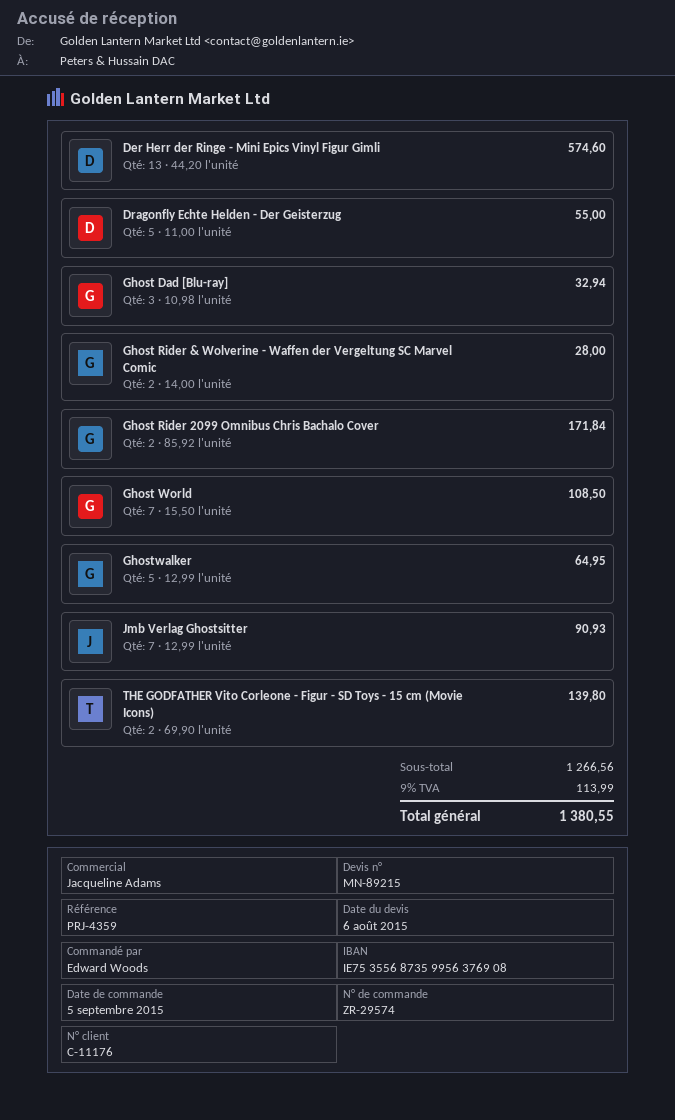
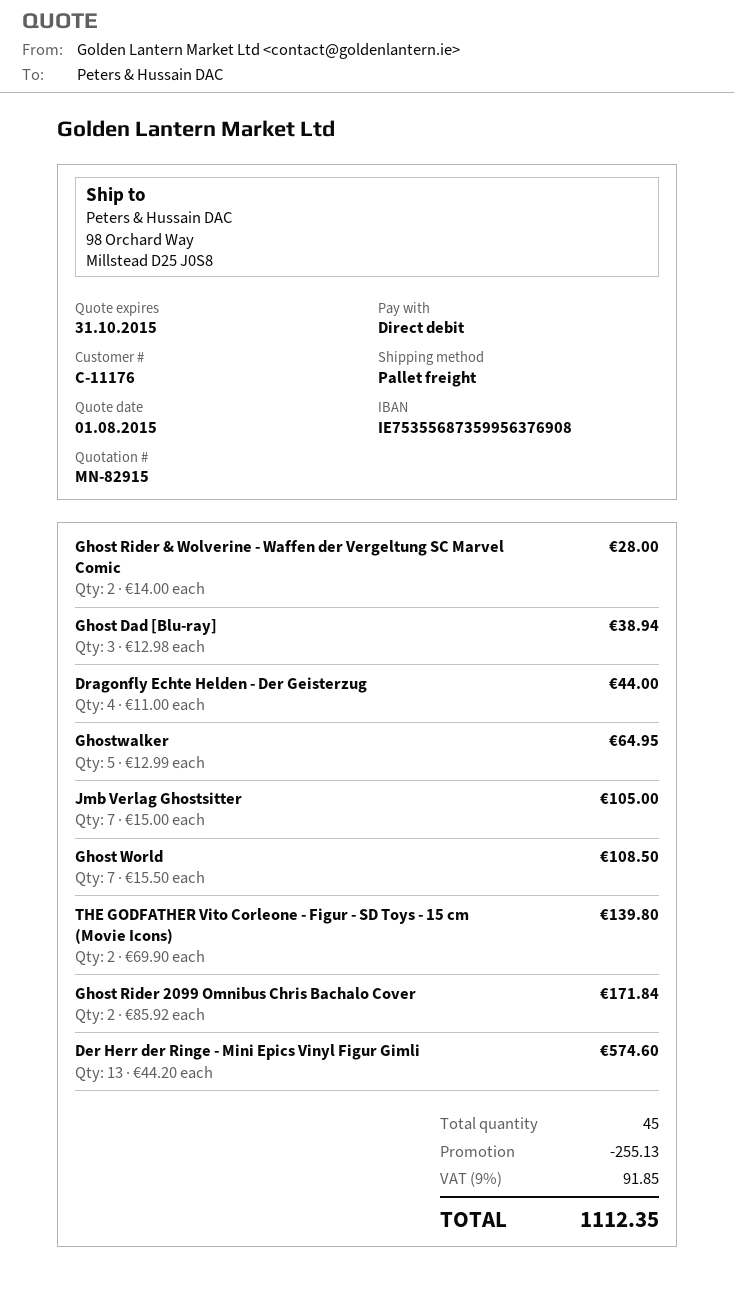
quote number: MN-89215 -> MN-82915
quote date: 2015-08-06 -> 2015-08-01
Dragonfly Echte Helden - Der Geisterzug: 5 x 11.00 = 55.00 -> 4 x 11.00 = 44.00
Ghost Dad [Blu-ray]: 3 x 10.98 = 32.94 -> 3 x 12.98 = 38.94
Jmb Verlag Ghostsitter: 7 x 12.99 = 90.93 -> 7 x 15.00 = 105.00
discount: none -> 255.13
tax: 9% = 113.99 -> 9% = 91.85
total: 1380.55 -> 1112.35

